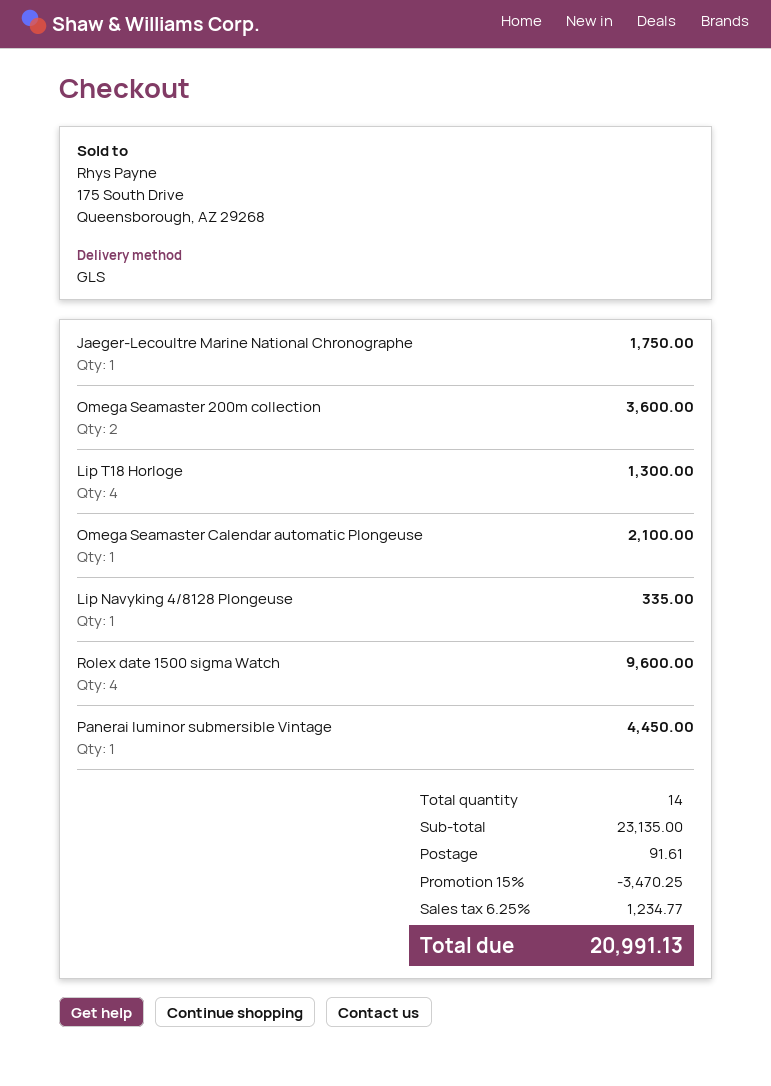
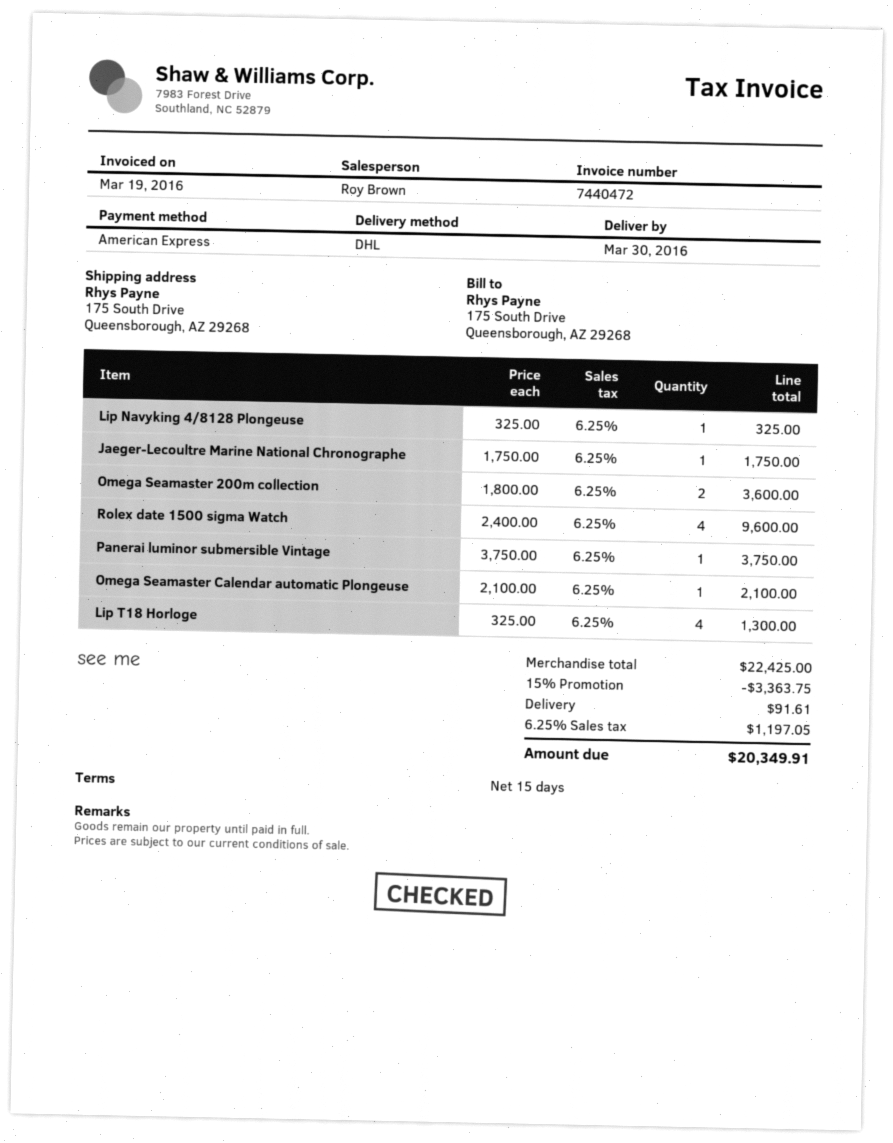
shipping method: GLS -> DHL
Lip Navyking 4/8128 Plongeuse: 1 for 335.00 -> 1 for 325.00
Panerai luminor submersible Vintage: 1 for 4450.00 -> 1 for 3750.00
subtotal: 23135.00 -> 22425.00
discount: 15% = 3470.25 -> 15% = 3363.75
tax: 6.25% = 1234.77 -> 6.25% = 1197.05
total: 20991.13 -> 20349.91

